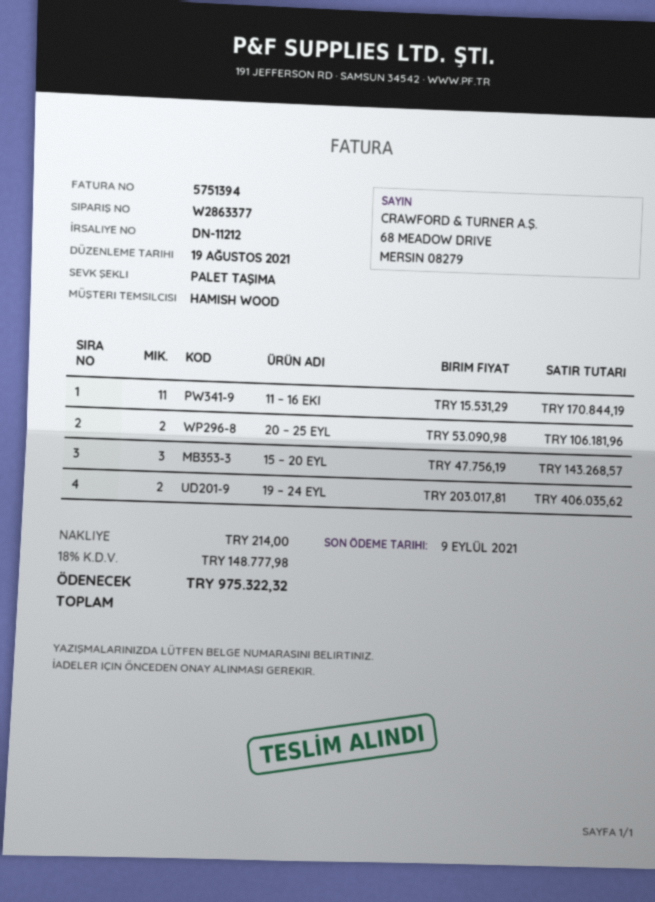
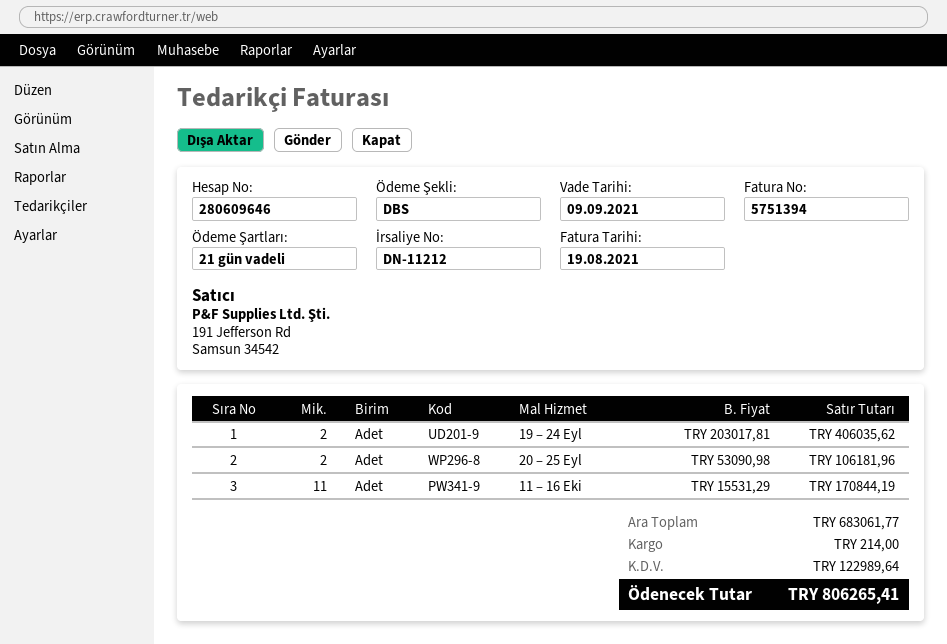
15 – 20 EYL: 3 x 47756.19 = 143268.57 -> none
tax: 148777.98 -> 122989.64
total: 975322.32 -> 806265.41

